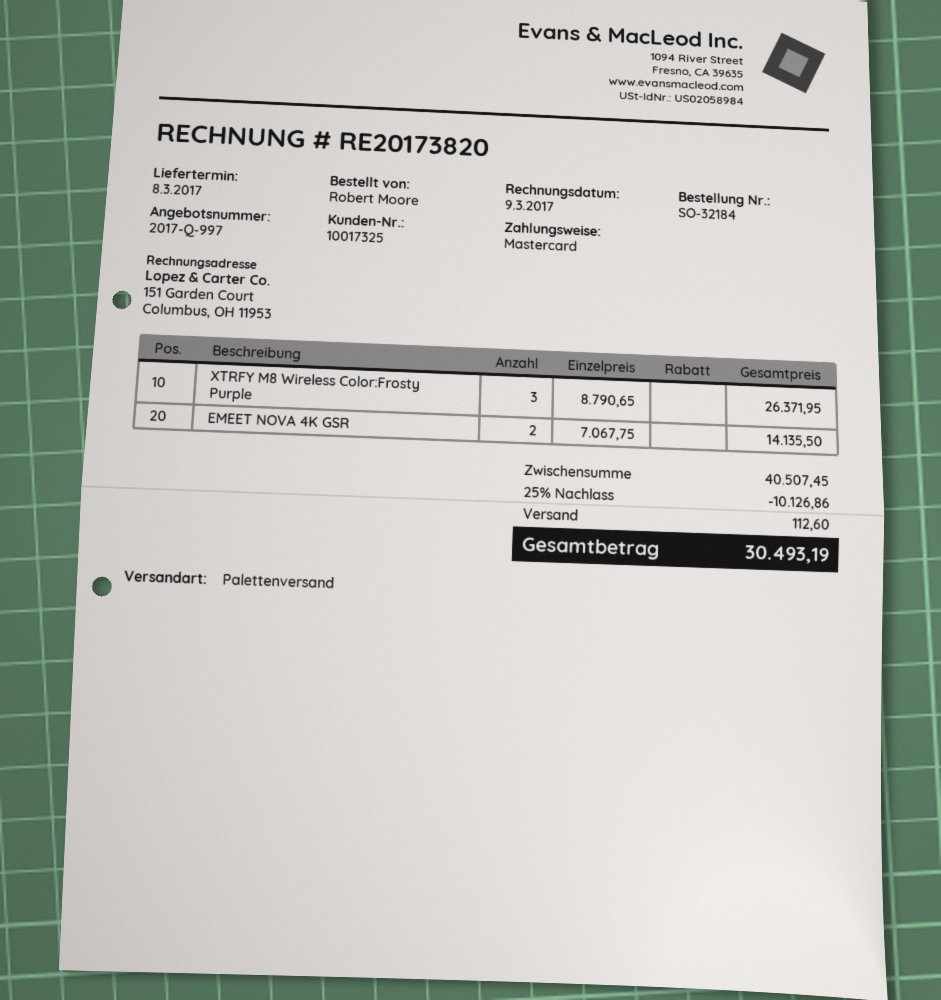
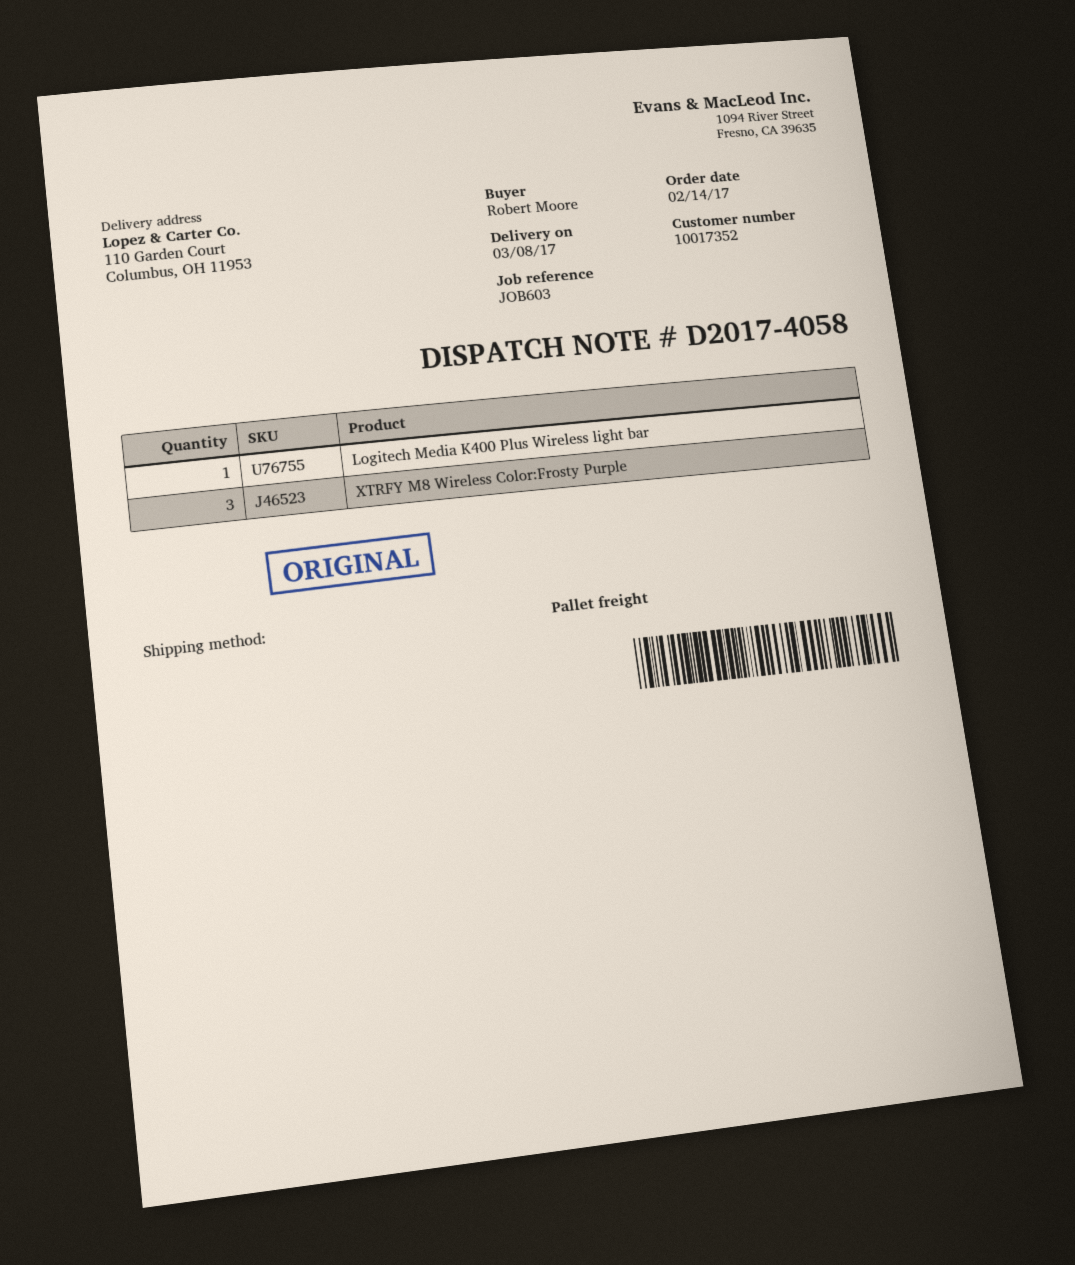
customer number: 10017325 -> 10017352
EMEET NOVA 4K GSR: 2 -> none
Logitech Media K400 Plus Wireless light bar: none -> 1

